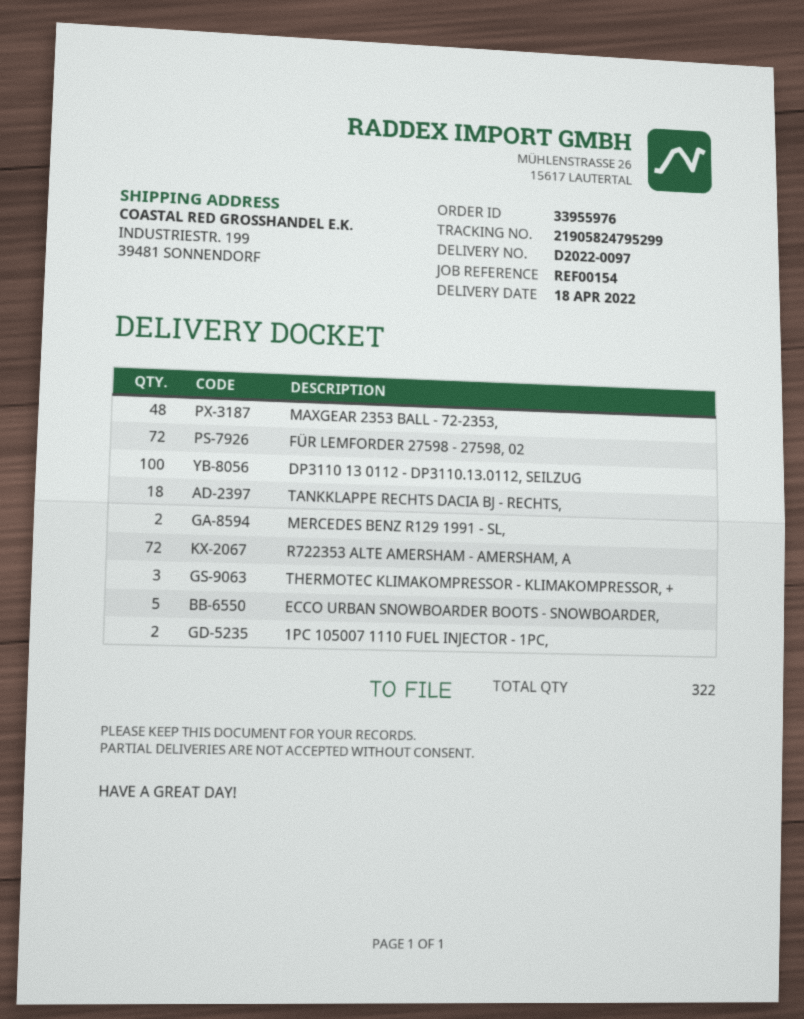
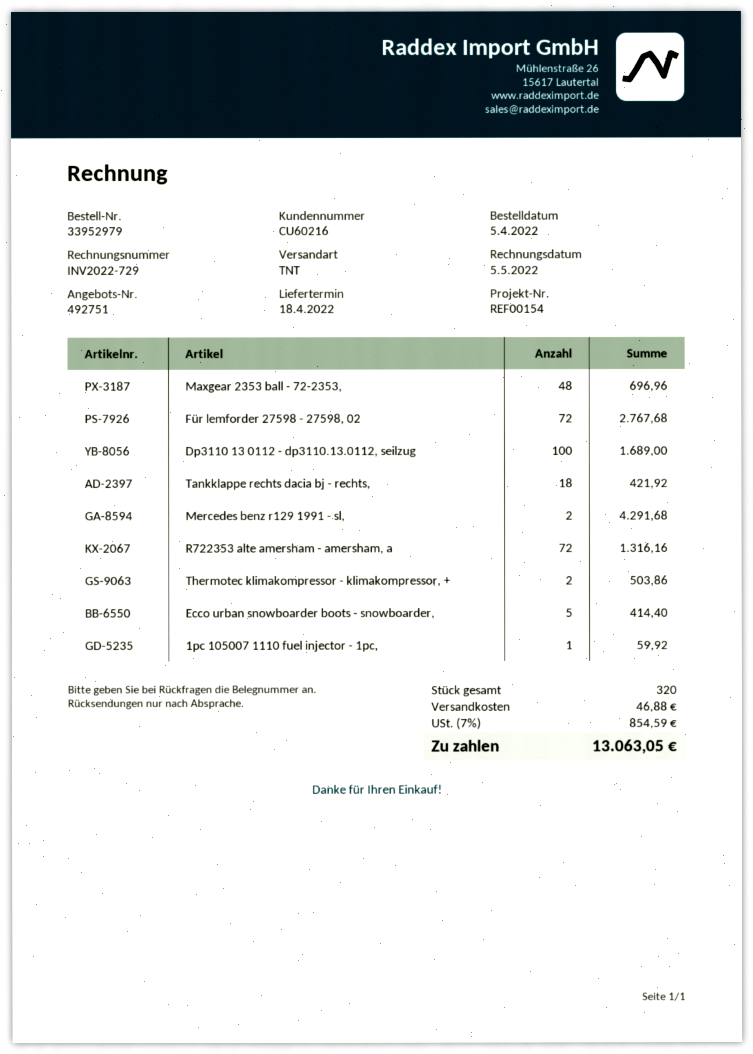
order number: 33955976 -> 33952979
THERMOTEC KLIMAKOMPRESSOR - KLIMAKOMPRESSOR, +: 3 -> 2
1PC 105007 1110 FUEL INJECTOR - 1PC,: 2 -> 1
total quantity: 322 -> 320

